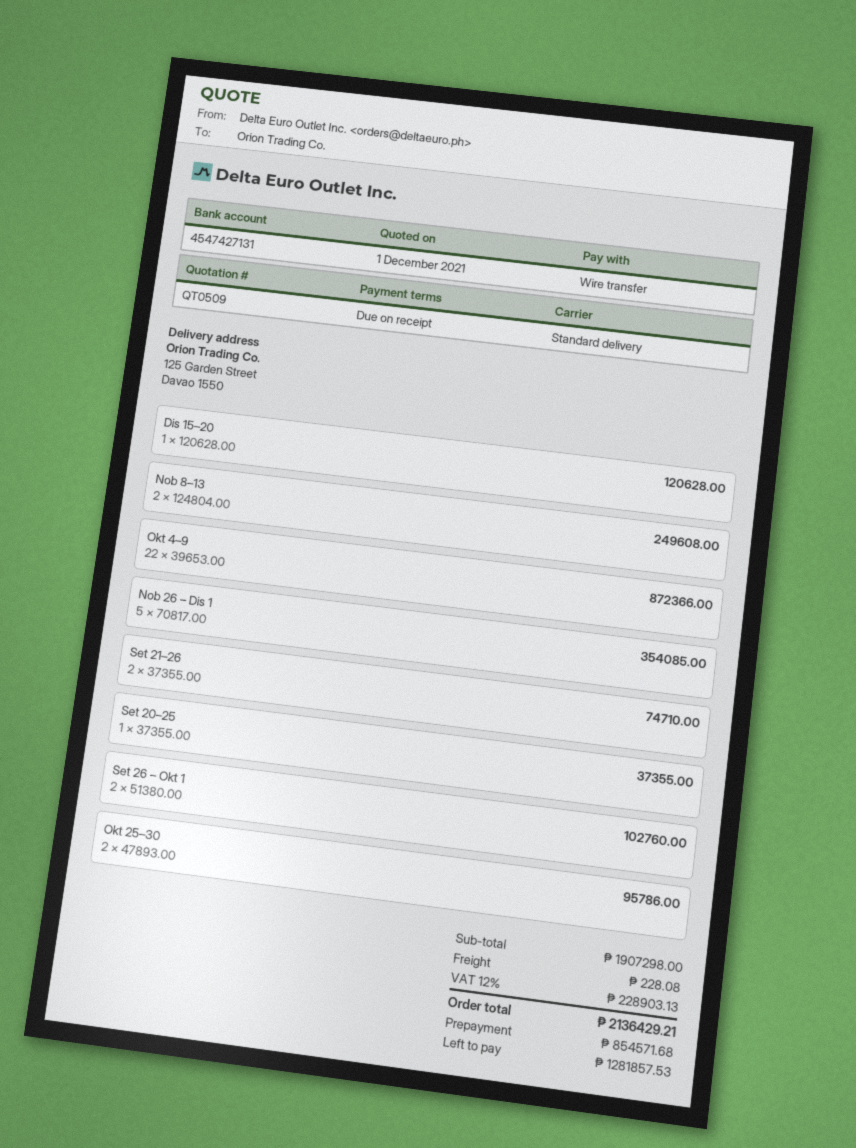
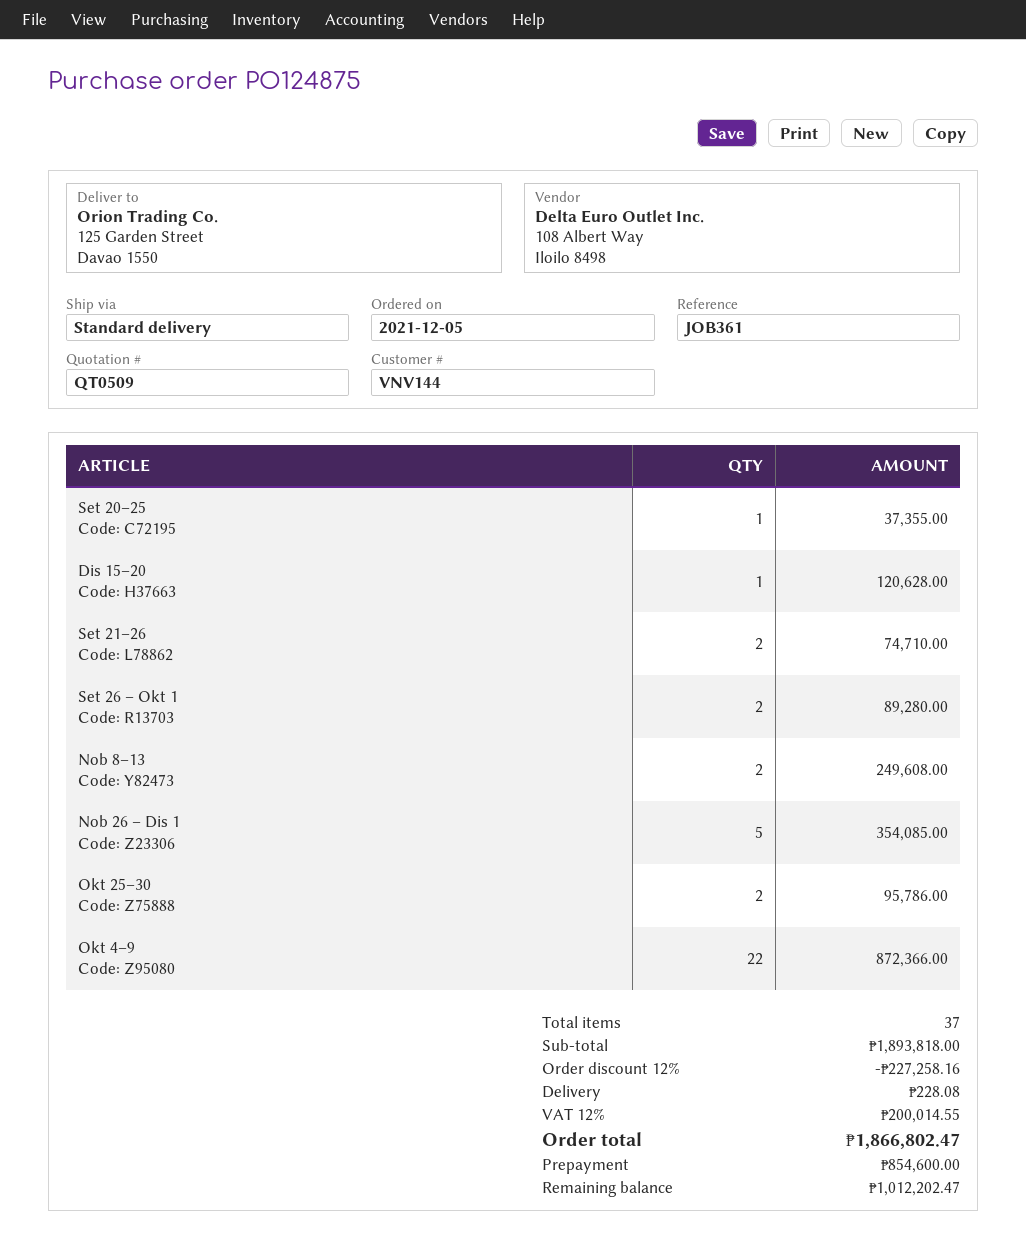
Set 26 – Okt 1: 2 for 102760.00 -> 2 for 89280.00
subtotal: 1907298.00 -> 1893818.00
discount: none -> 12% = 227258.16
tax: 12% = 228903.13 -> 12% = 200014.55
total: 2136429.21 -> 1866802.47
deposit: 854571.68 -> 854600.00
balance: 1281857.53 -> 1012202.47

